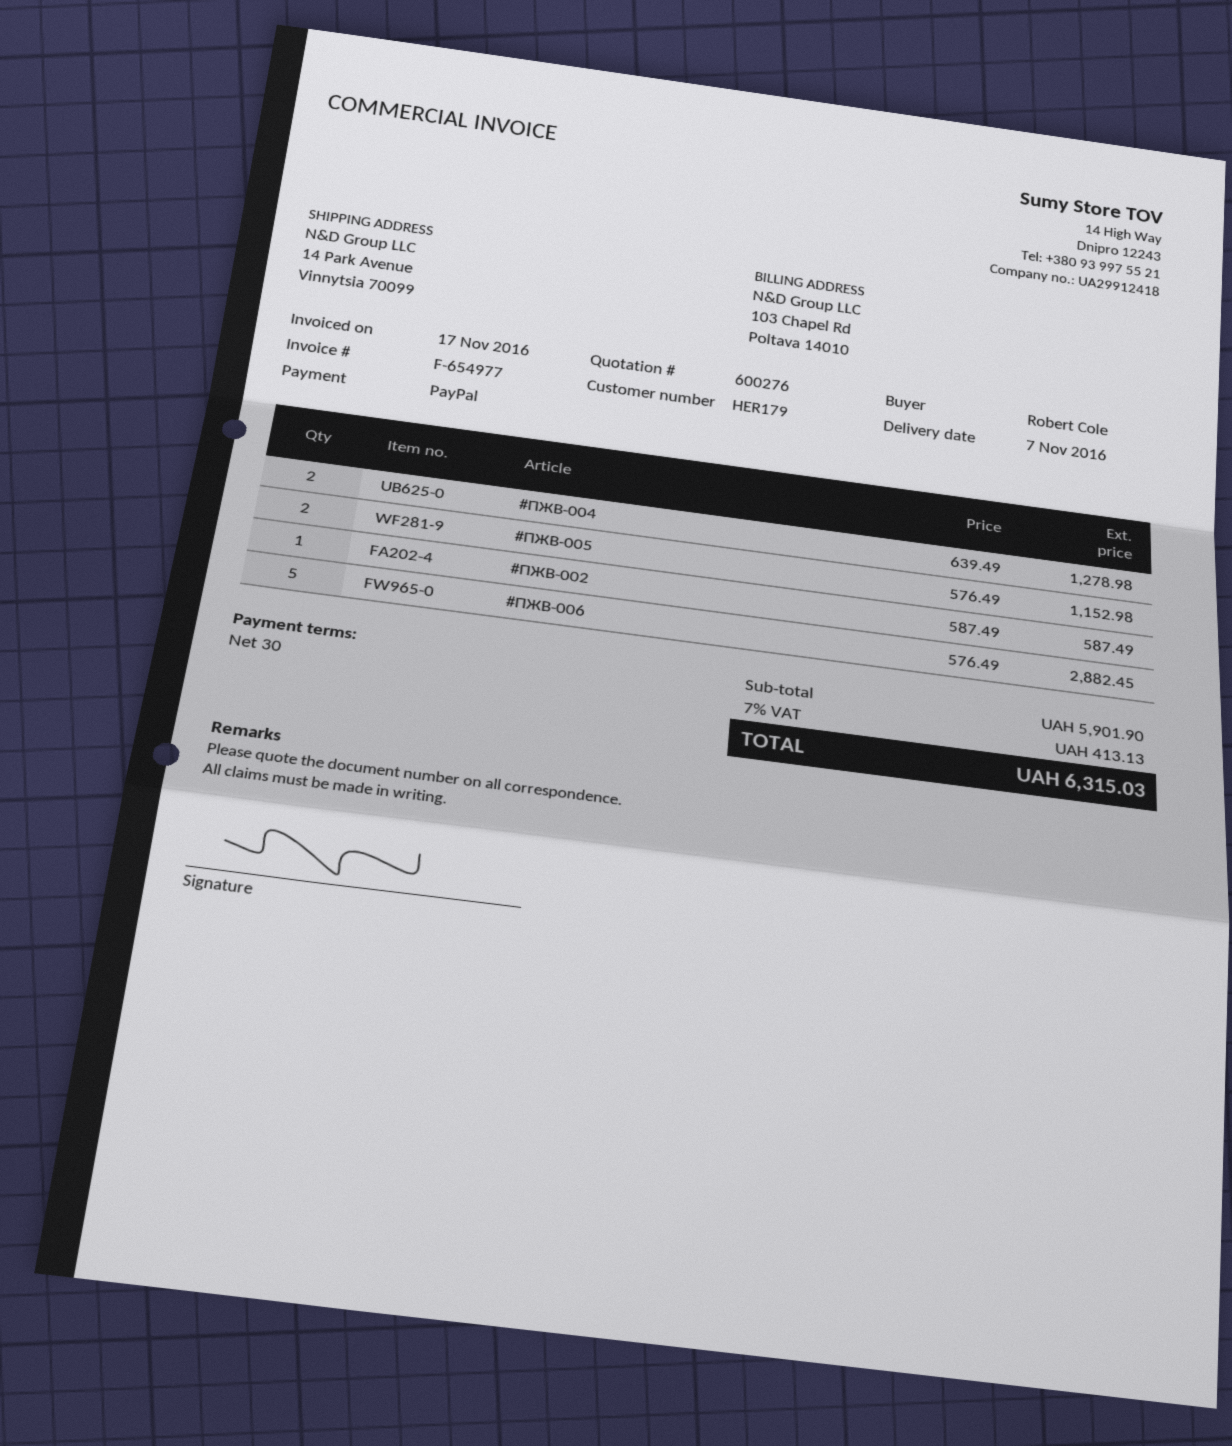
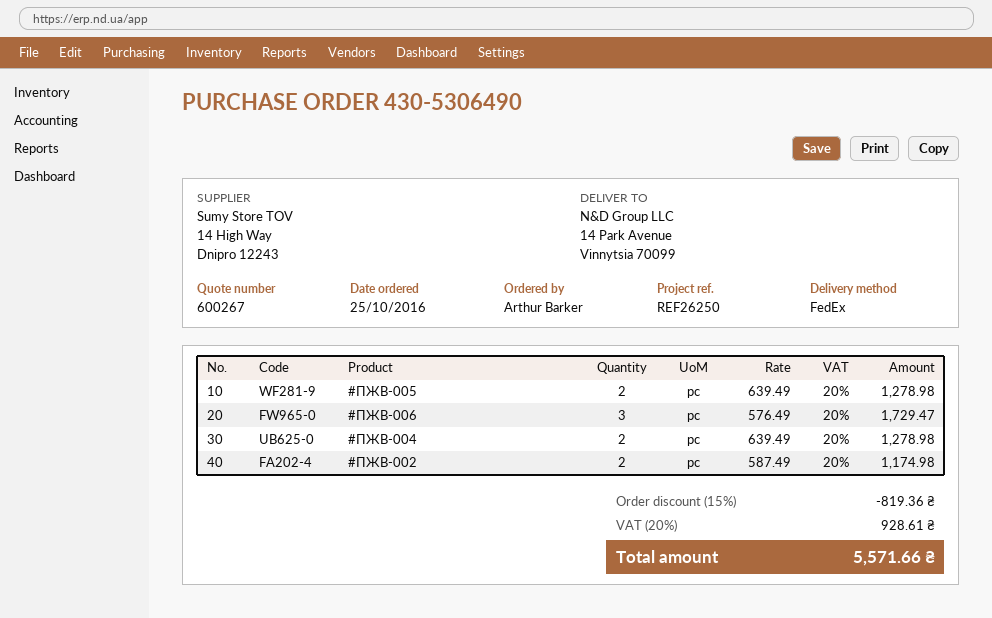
quote number: 600276 -> 600267
ordered by: Robert Cole -> Arthur Barker
#ПЖВ-005: 2 x 576.49 = 1152.98 -> 2 x 639.49 = 1278.98
#ПЖВ-002: 1 x 587.49 = 587.49 -> 2 x 587.49 = 1174.98
#ПЖВ-006: 5 x 576.49 = 2882.45 -> 3 x 576.49 = 1729.47
discount: none -> 15% = 819.36
tax: 7% = 413.13 -> 20% = 928.61
total: 6315.03 -> 5571.66

